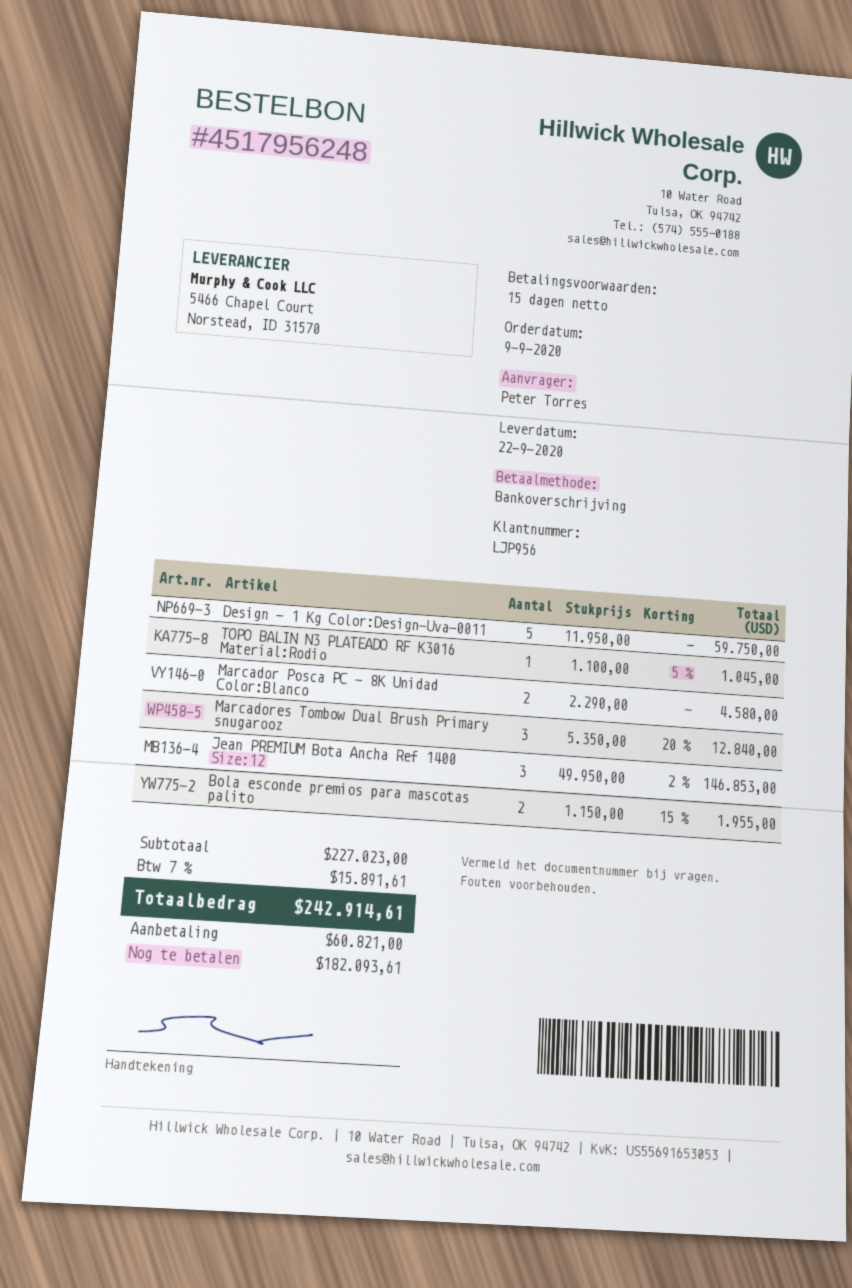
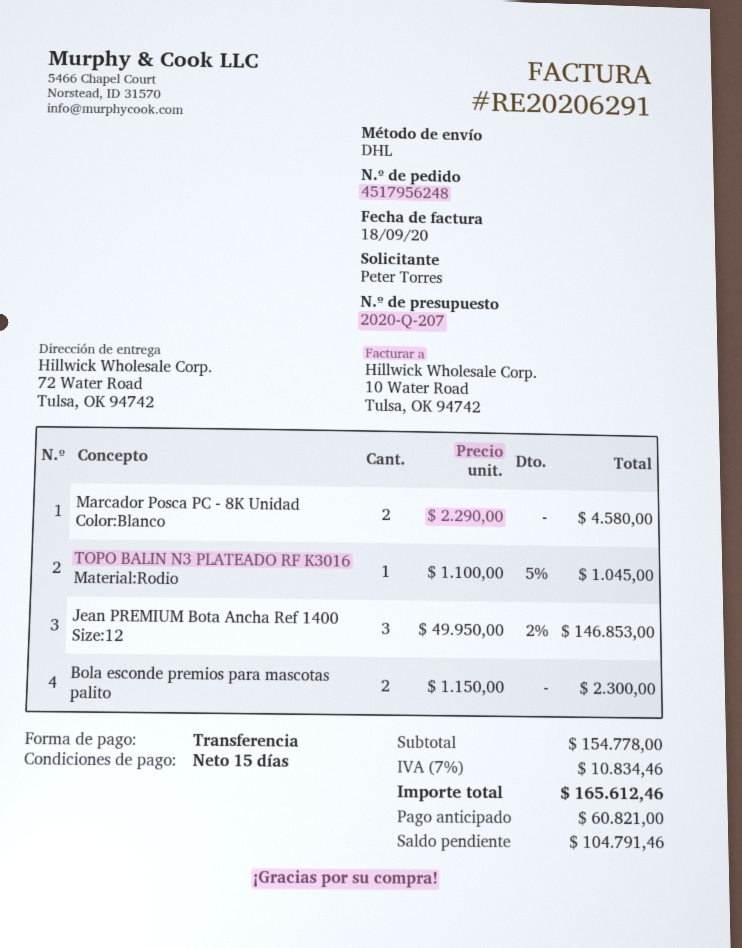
Design - 1 Kg Color:Design-Uva-0011: 5 x 11950.00 = 59750.00 -> none
Marcadores Tombow Dual Brush Primary snugarooz: 3 x 5350.00 - 20% = 12840.00 -> none
Bola esconde premios para mascotas palito: 2 x 1150.00 - 15% = 1955.00 -> 2 x 1150.00 = 2300.00
subtotal: 227023.00 -> 154778.00
tax: 7% = 15891.61 -> 7% = 10834.46
total: 242914.61 -> 165612.46
balance: 182093.61 -> 104791.46

